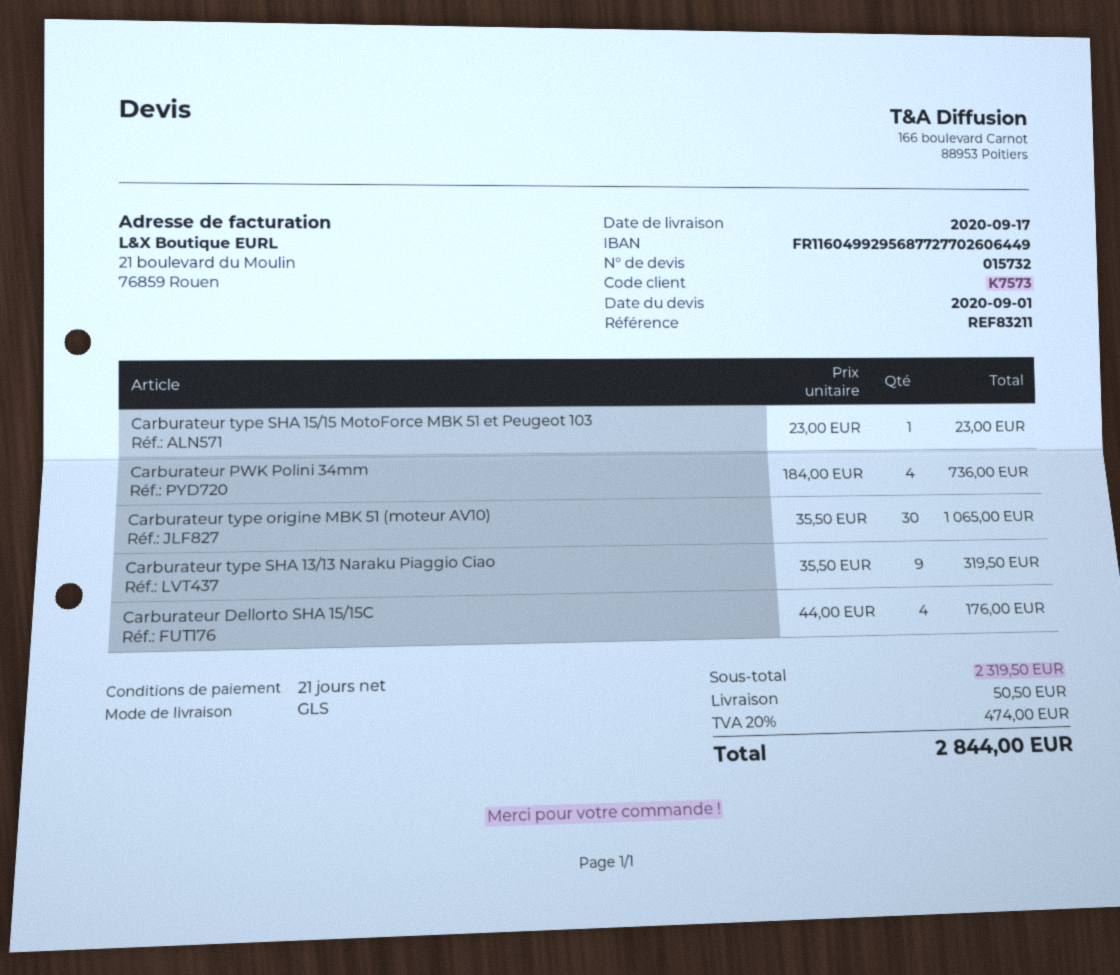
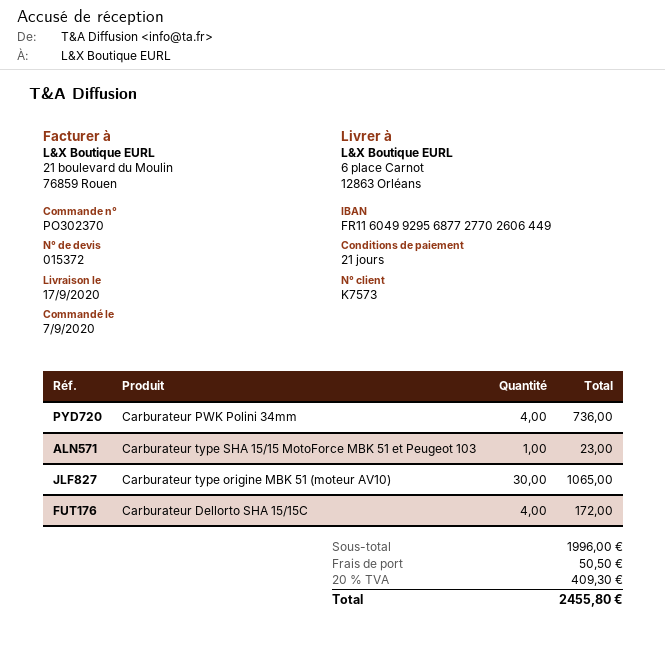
quote number: 015732 -> 015372
Carburateur type SHA 13/13 Naraku Piaggio Ciao: 9 for 319.50 -> none
Carburateur Dellorto SHA 15/15C: 4 for 176.00 -> 4 for 172.00
subtotal: 2319.50 -> 1996.00
tax: 20% = 474.00 -> 20% = 409.30
total: 2844.00 -> 2455.80

